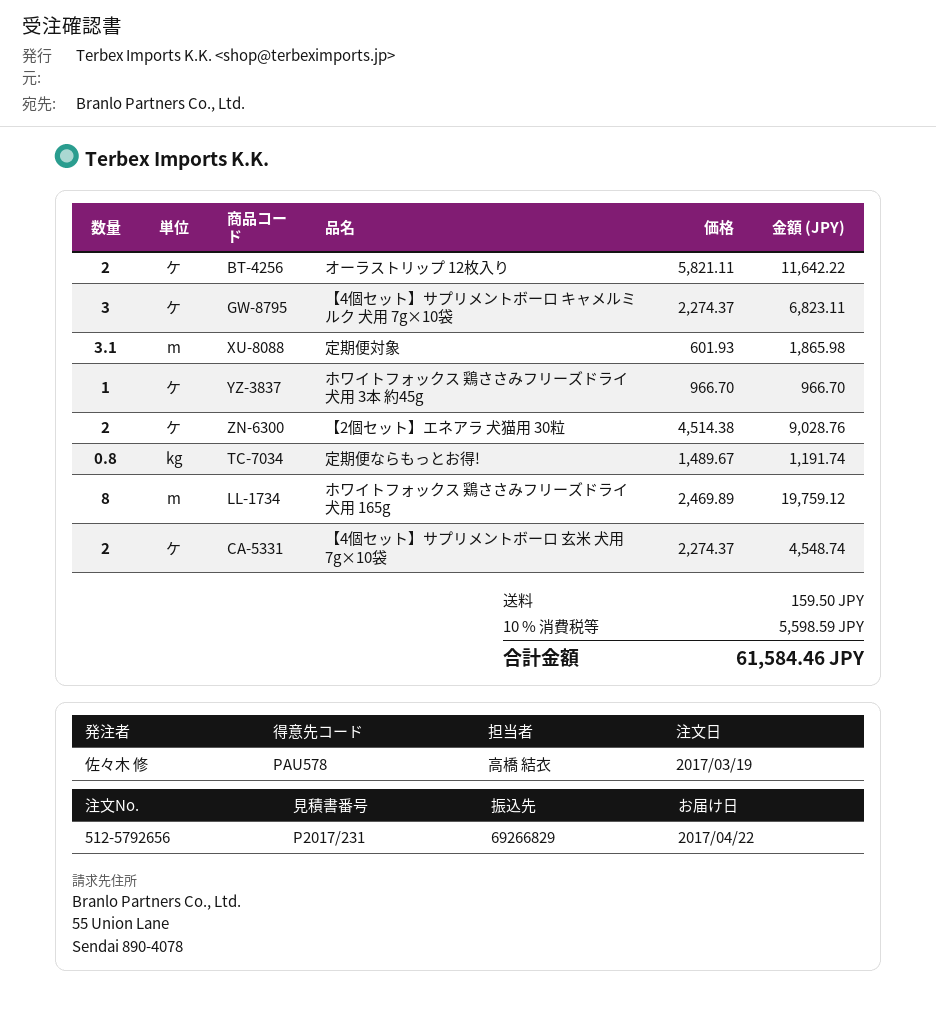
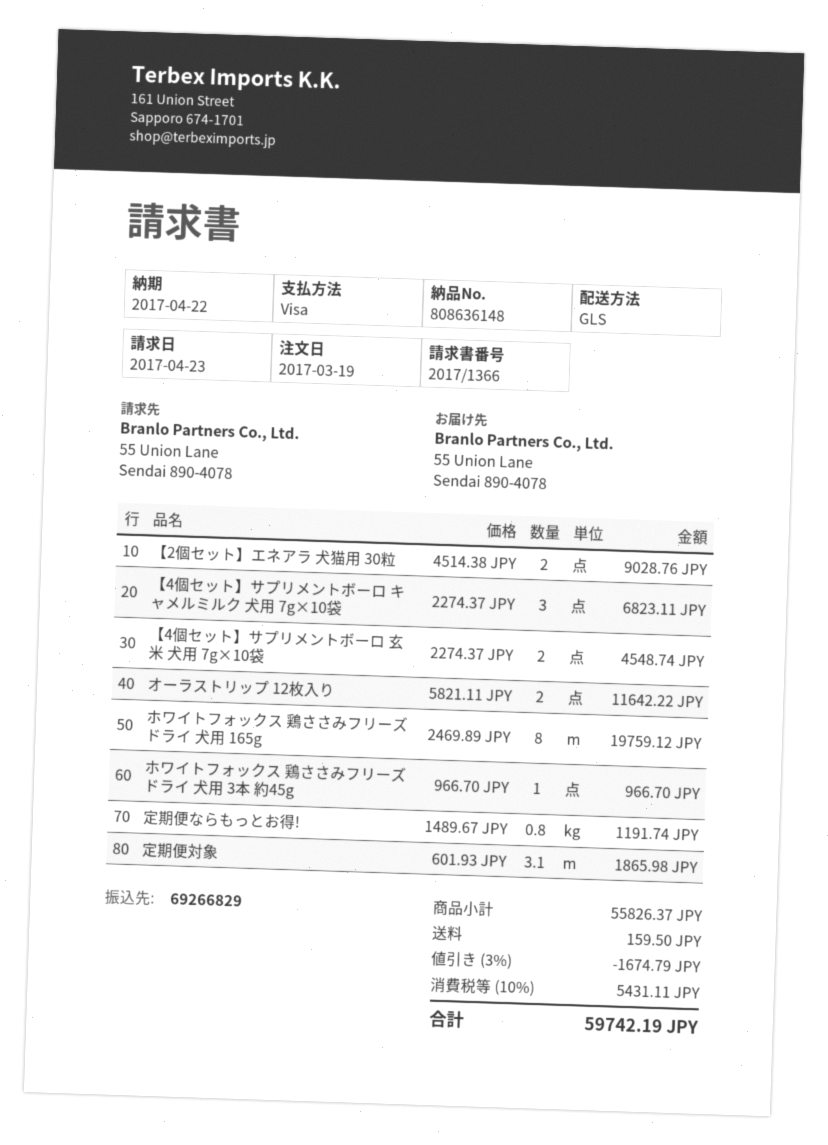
discount: none -> 3% = 1674.79
tax: 10% = 5598.59 -> 10% = 5431.11
total: 61584.46 -> 59742.19

